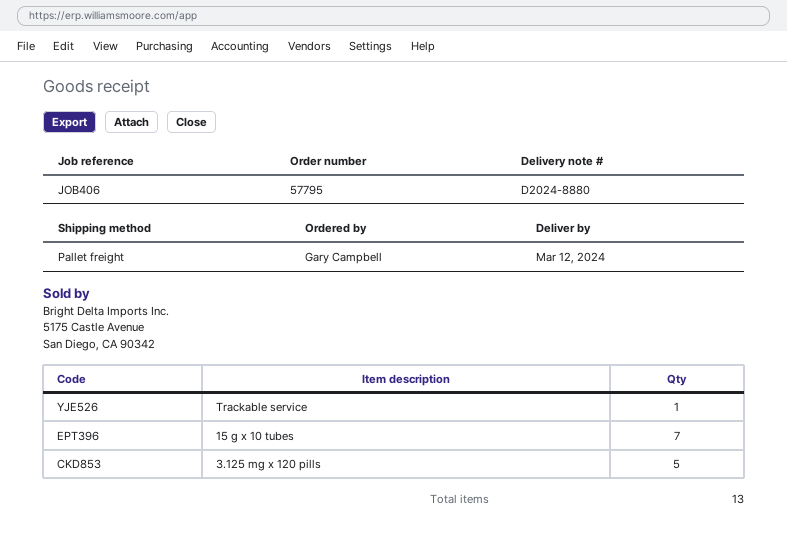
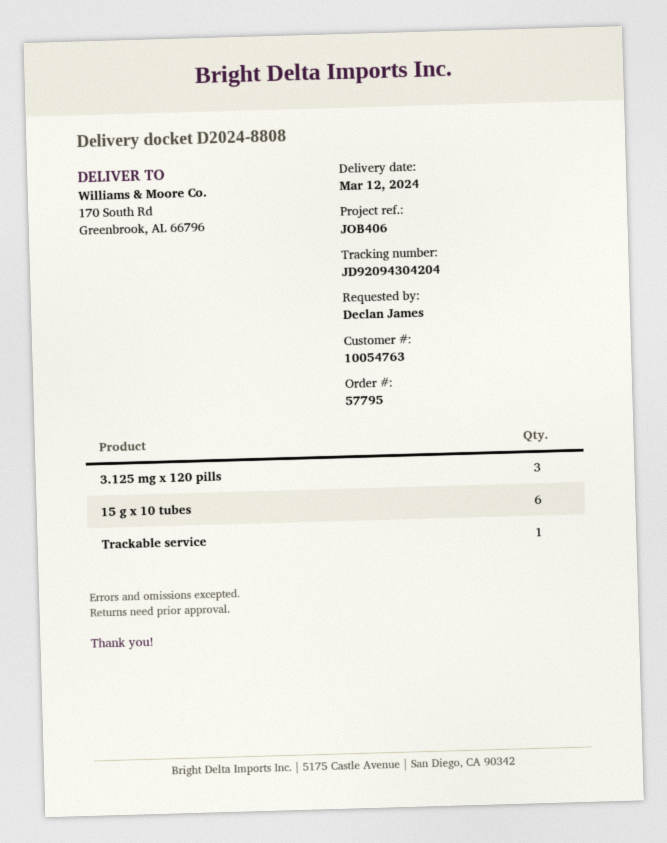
delivery note number: D2024-8880 -> D2024-8808
ordered by: Gary Campbell -> Declan James
15 g x 10 tubes: 7 -> 6
3.125 mg x 120 pills: 5 -> 3

